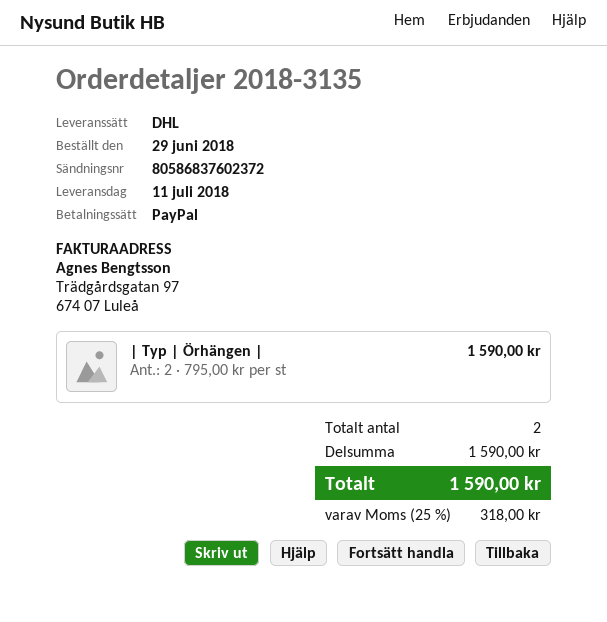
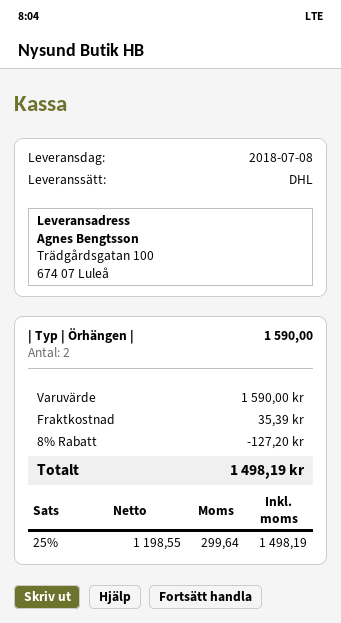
delivery date: 2018-07-11 -> 2018-07-08
discount: none -> 8% = 127.20
shipping: none -> 35.39
tax: 25% = 318.00 -> 25% = 299.64
total: 1590.00 -> 1498.19

